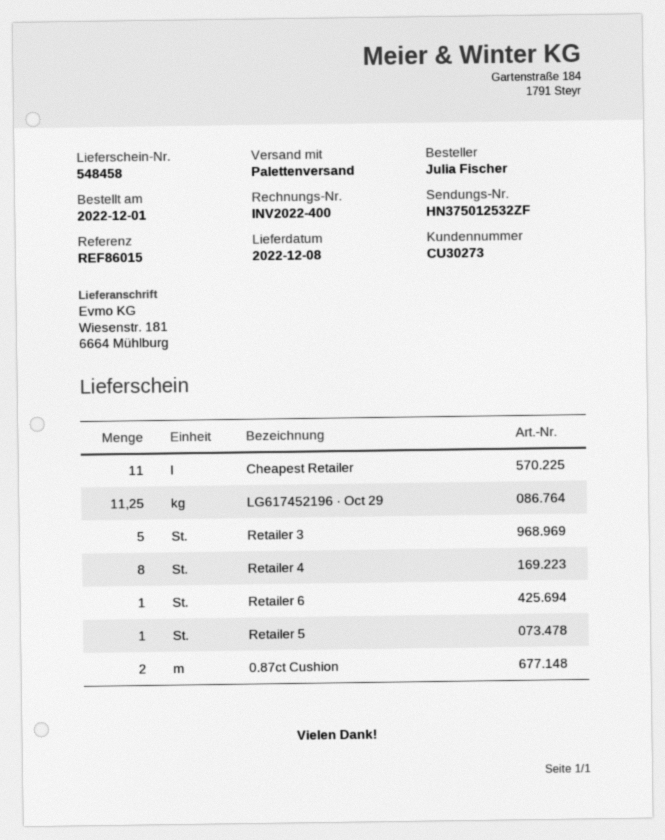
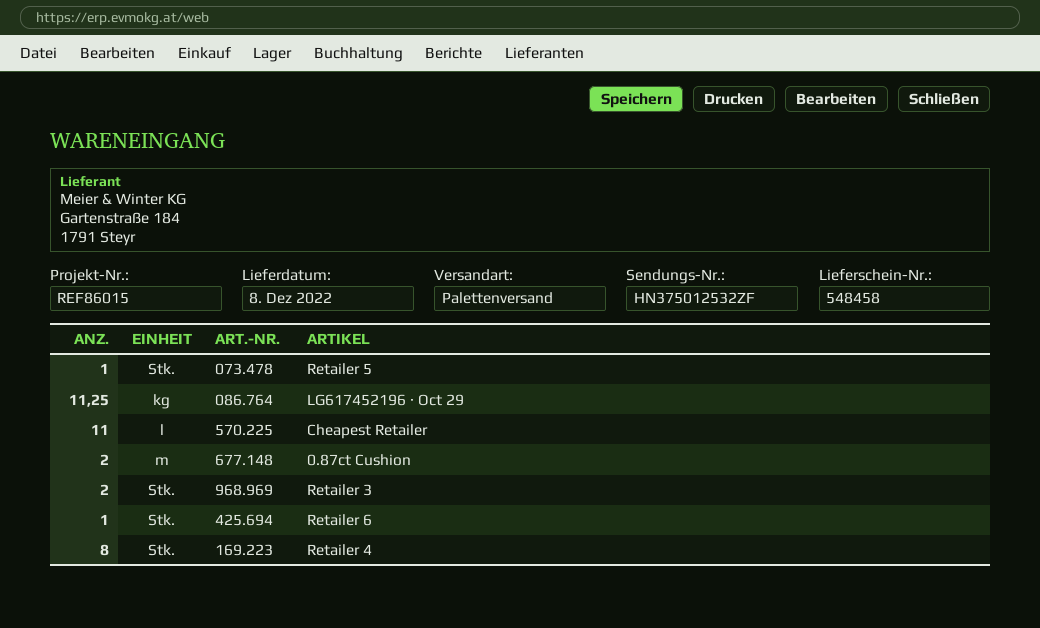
Retailer 3: 5 -> 2

